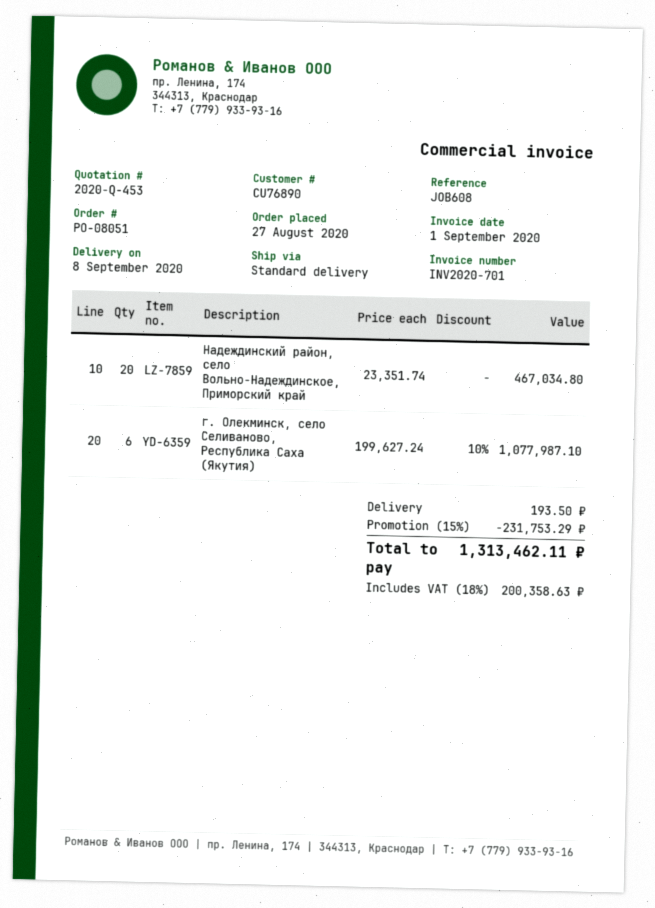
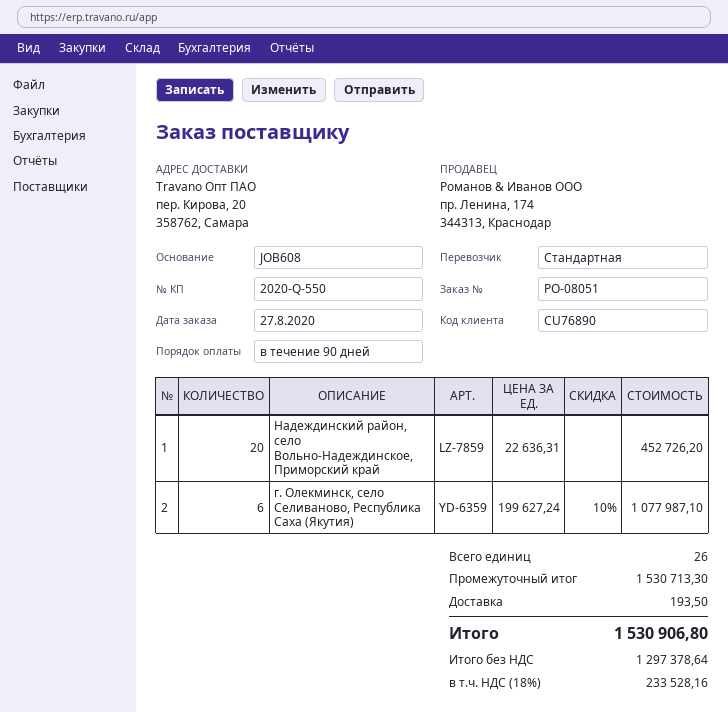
quote number: 2020-Q-453 -> 2020-Q-550
Надеждинский район, село Вольно-Надеждинское, Приморский край: 20 x 23351.74 = 467034.80 -> 20 x 22636.31 = 452726.20
discount: 15% = 231753.29 -> none
tax: 18% = 200358.63 -> 18% = 233528.16
total: 1313462.11 -> 1530906.80

